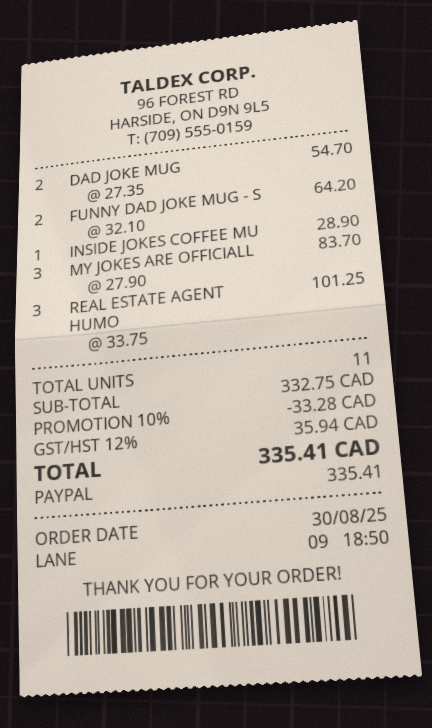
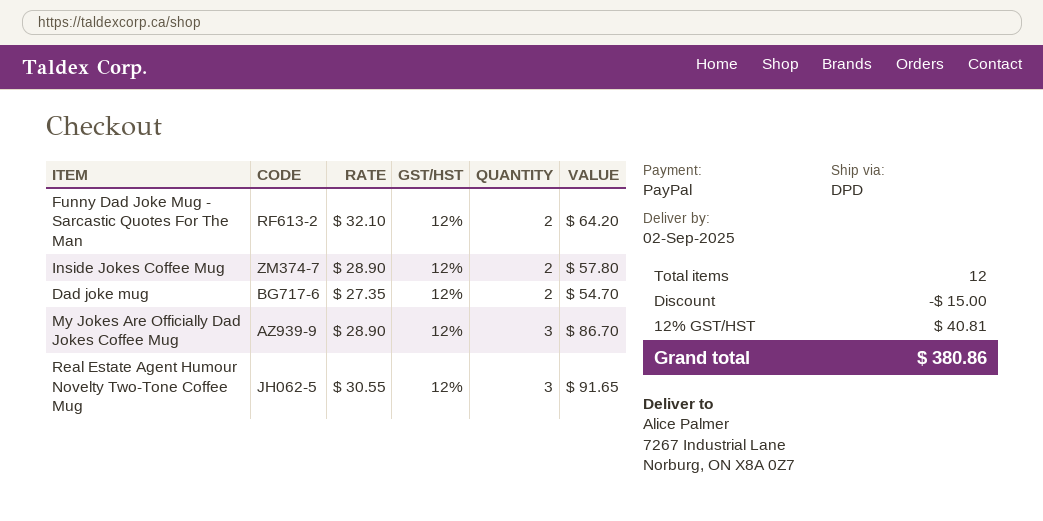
INSIDE JOKES COFFEE MU: 1 x 28.90 = 28.90 -> 2 x 28.90 = 57.80
MY JOKES ARE OFFICIALL: 3 x 27.90 = 83.70 -> 3 x 28.90 = 86.70
REAL ESTATE AGENT HUMO: 3 x 33.75 = 101.25 -> 3 x 30.55 = 91.65
total quantity: 11 -> 12
discount: 33.28 -> 15.00
tax: 12% = 35.94 -> 12% = 40.81
total: 335.41 -> 380.86

